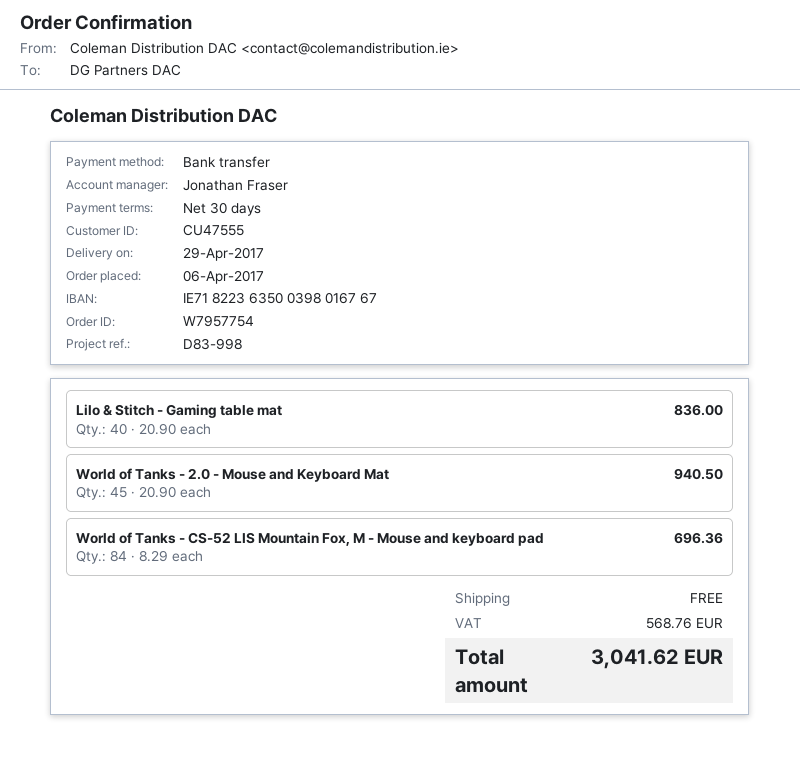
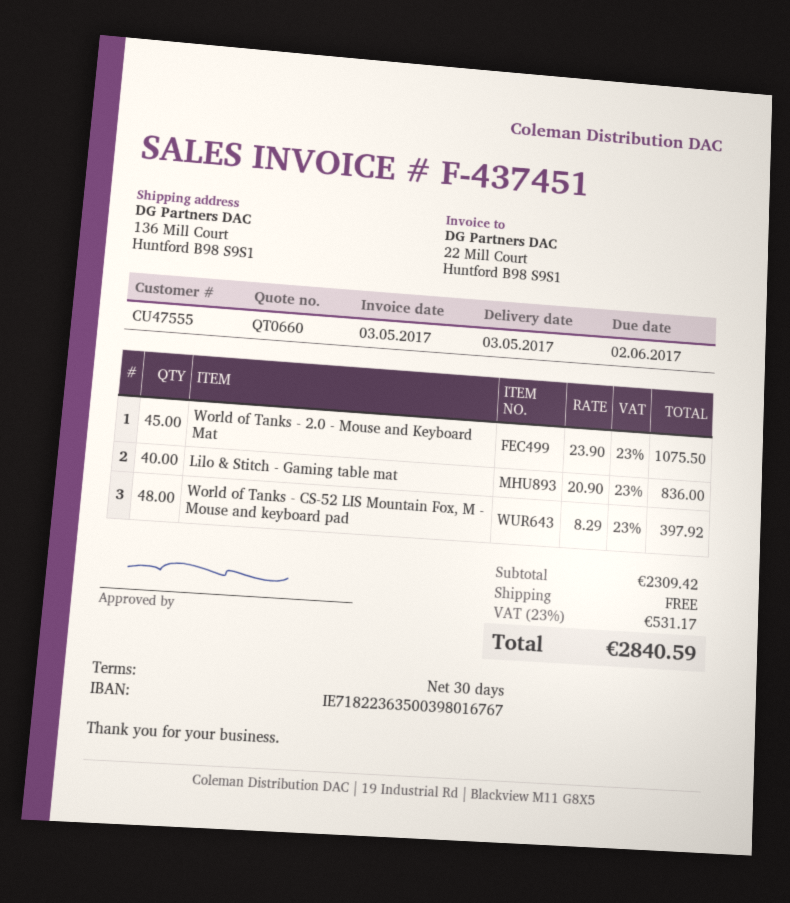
delivery date: 2017-04-29 -> 2017-05-03
World of Tanks - 2.0 - Mouse and Keyboard Mat: 45 x 20.90 = 940.50 -> 45 x 23.90 = 1075.50
World of Tanks - CS-52 LIS Mountain Fox, M - Mouse and keyboard pad: 84 x 8.29 = 696.36 -> 48 x 8.29 = 397.92
tax: 568.76 -> 531.17
total: 3041.62 -> 2840.59

